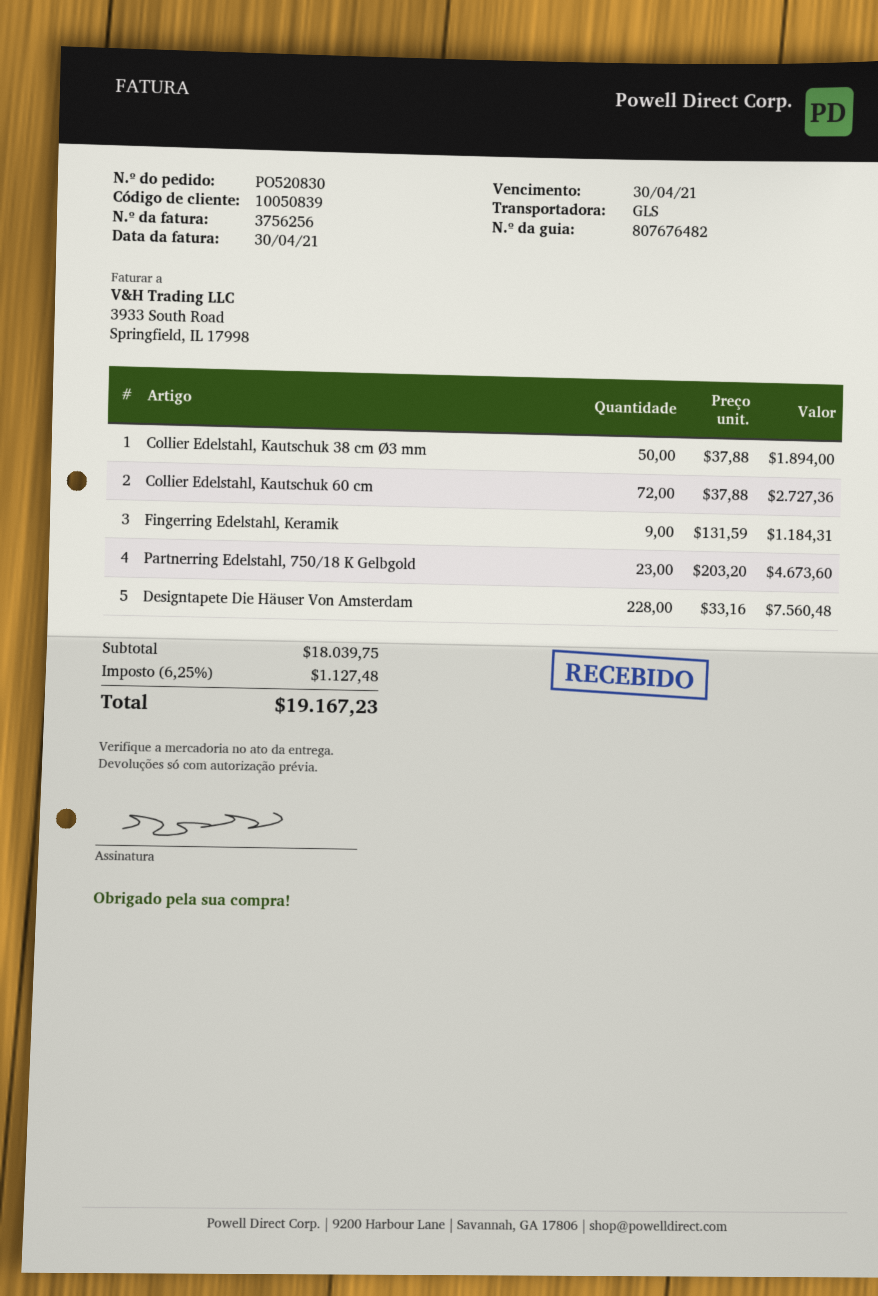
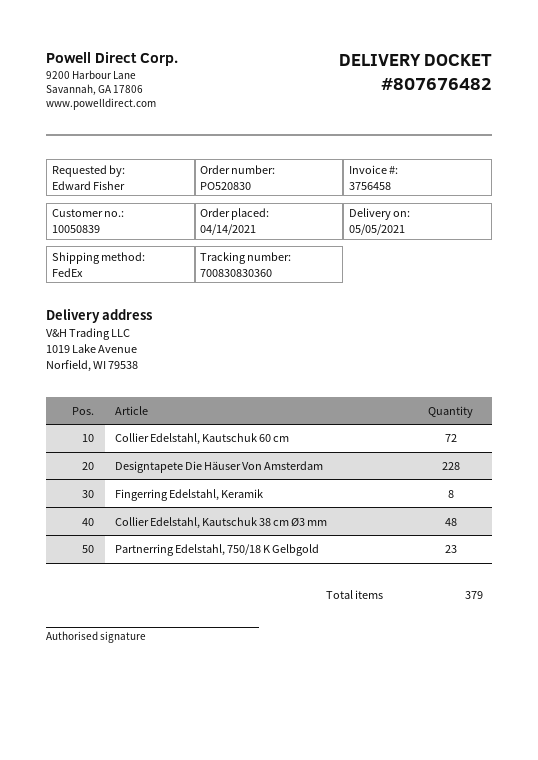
invoice number: 3756256 -> 3756458
shipping method: GLS -> FedEx
Collier Edelstahl, Kautschuk 38 cm Ø3 mm: 50 -> 48
Fingerring Edelstahl, Keramik: 9 -> 8

